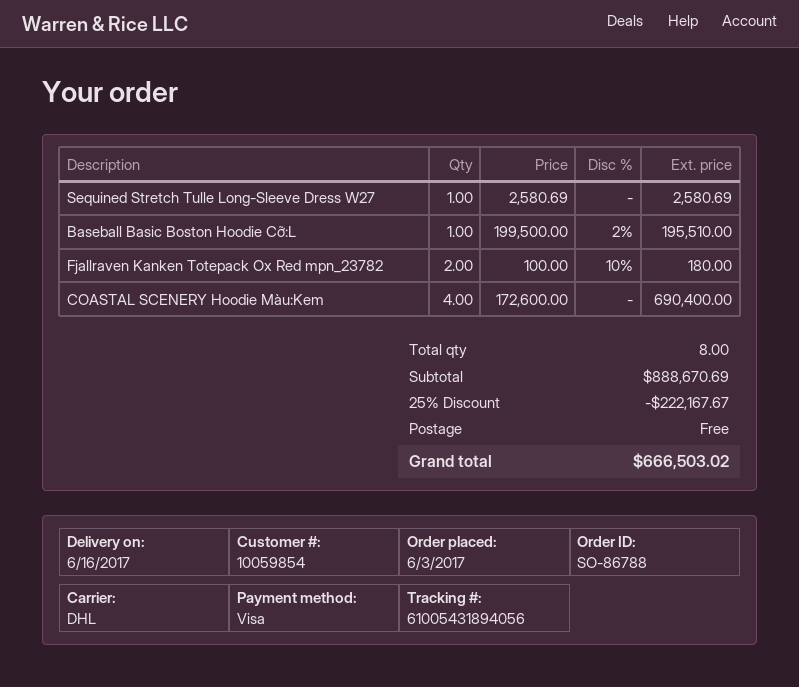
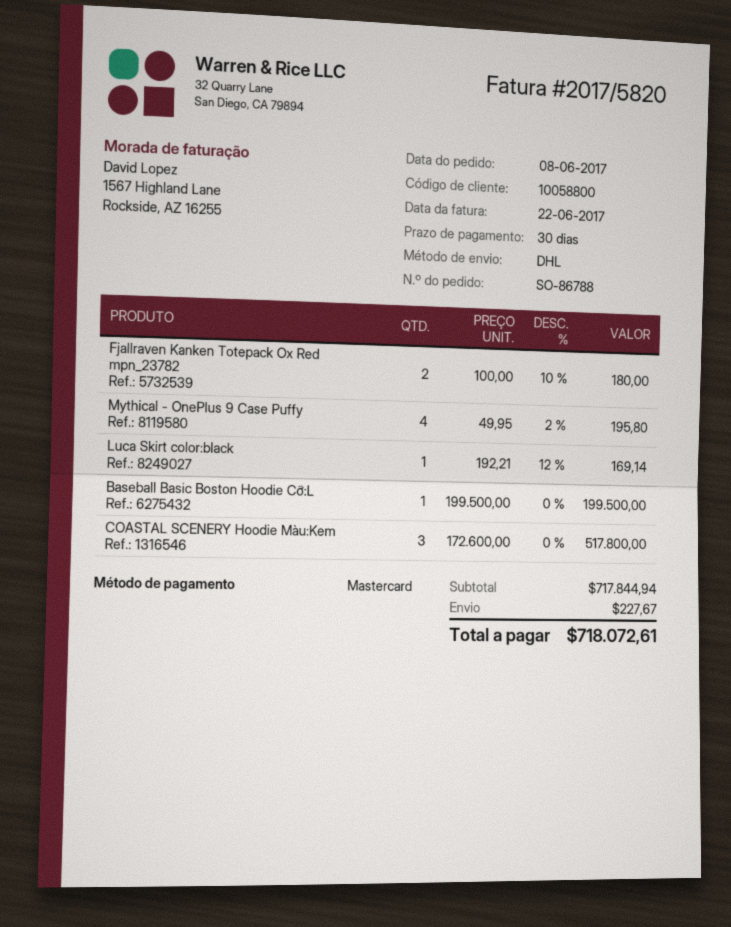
order date: 2017-06-03 -> 2017-06-08
customer number: 10059854 -> 10058800
payment method: Visa -> Mastercard
Sequined Stretch Tulle Long-Sleeve Dress W27: 1 x 2580.69 = 2580.69 -> none
Baseball Basic Boston Hoodie Cỡ:L: 1 x 199500.00 - 2% = 195510.00 -> 1 x 199500.00 = 199500.00
COASTAL SCENERY Hoodie Màu:Kem: 4 x 172600.00 = 690400.00 -> 3 x 172600.00 = 517800.00
Mythical - OnePlus 9 Case Puffy: none -> 4 x 49.95 - 2% = 195.80
Luca Skirt color:black: none -> 1 x 192.21 - 12% = 169.14
subtotal: 888670.69 -> 717844.94
discount: 25% = 222167.67 -> none
shipping: 0.00 -> 227.67
total: 666503.02 -> 718072.61

